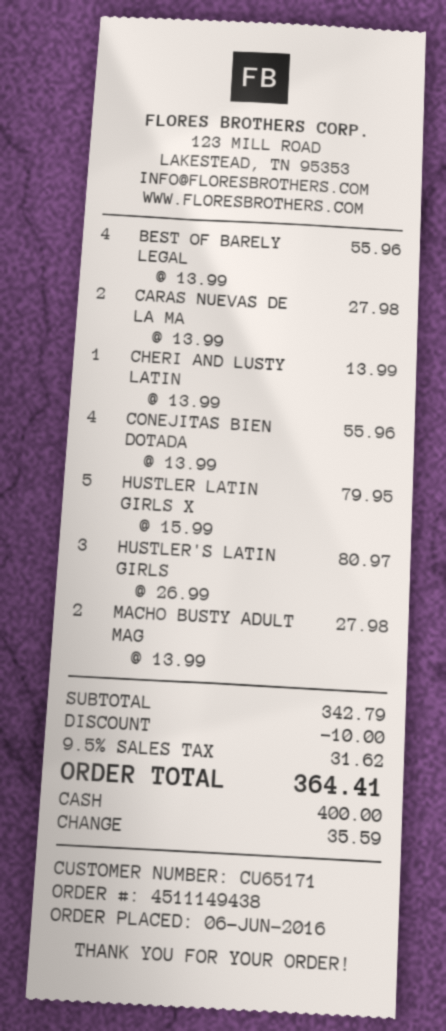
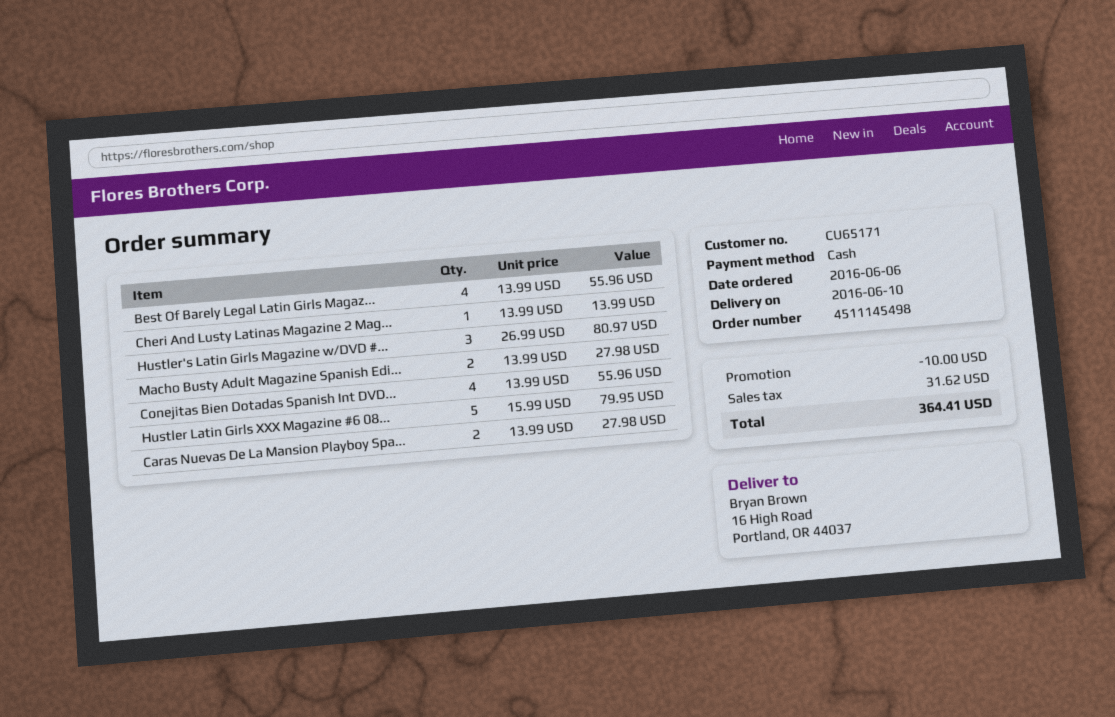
order number: 4511149438 -> 4511145498

